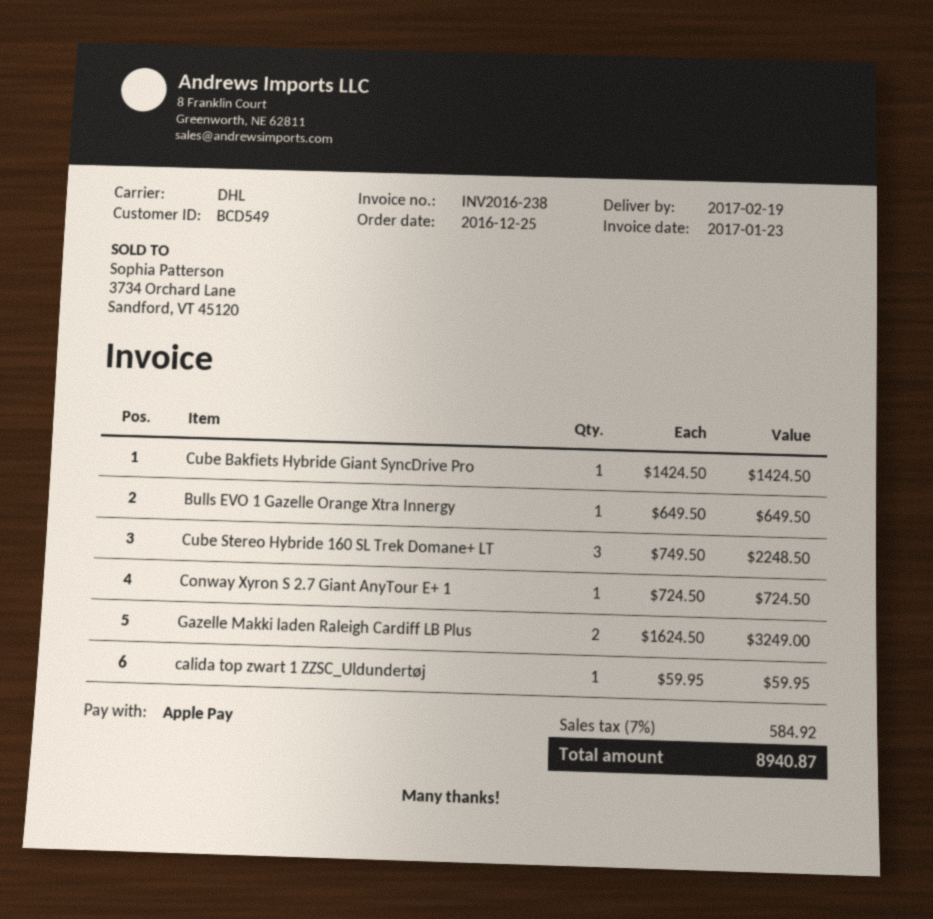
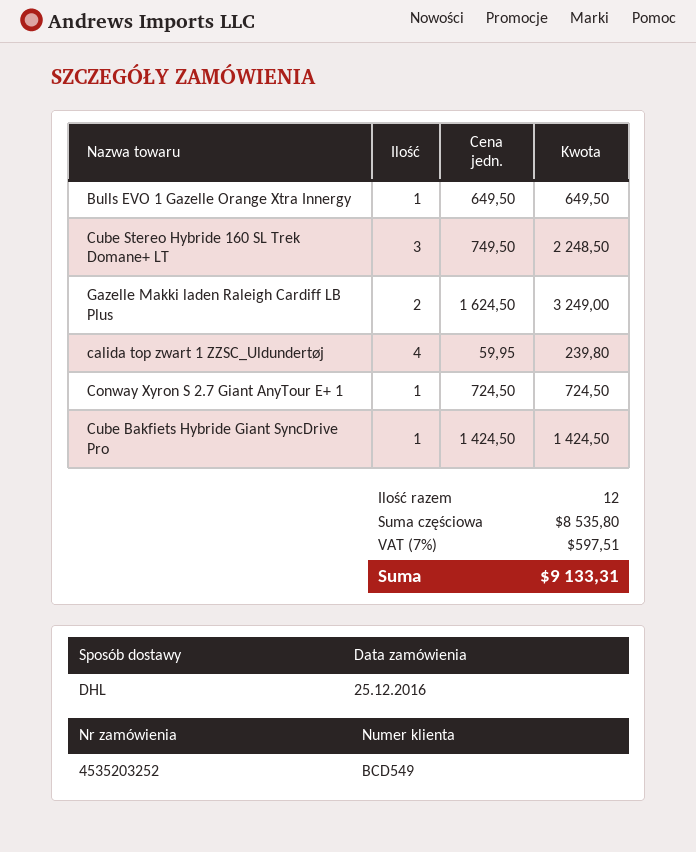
calida top zwart 1 ZZSC_Uldundertøj: 1 x 59.95 = 59.95 -> 4 x 59.95 = 239.80
tax: 7% = 584.92 -> 7% = 597.51
total: 8940.87 -> 9133.31

